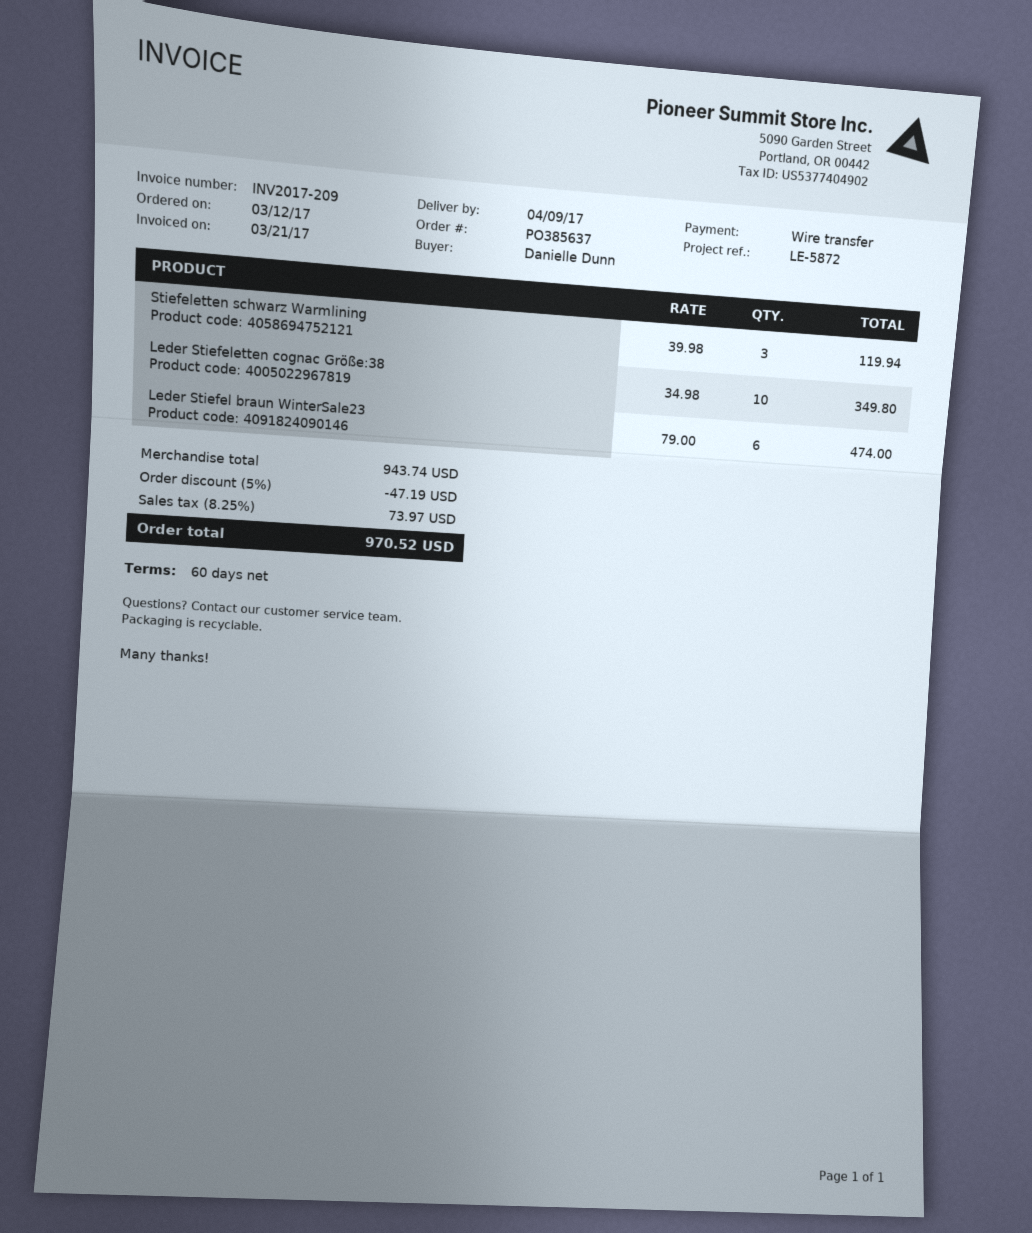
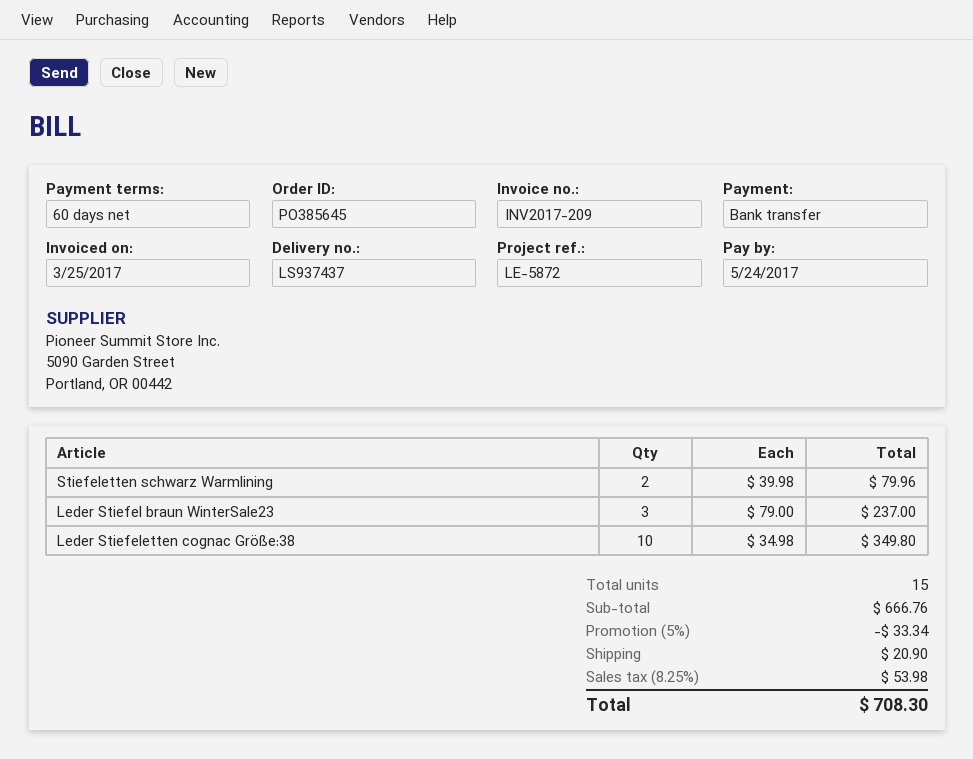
order number: PO385637 -> PO385645
invoice date: 2017-03-21 -> 2017-03-25
Stiefeletten schwarz Warmlining: 3 x 39.98 = 119.94 -> 2 x 39.98 = 79.96
Leder Stiefel braun WinterSale23: 6 x 79.00 = 474.00 -> 3 x 79.00 = 237.00
subtotal: 943.74 -> 666.76
discount: 5% = 47.19 -> 5% = 33.34
shipping: none -> 20.90
tax: 8.25% = 73.97 -> 8.25% = 53.98
total: 970.52 -> 708.30

